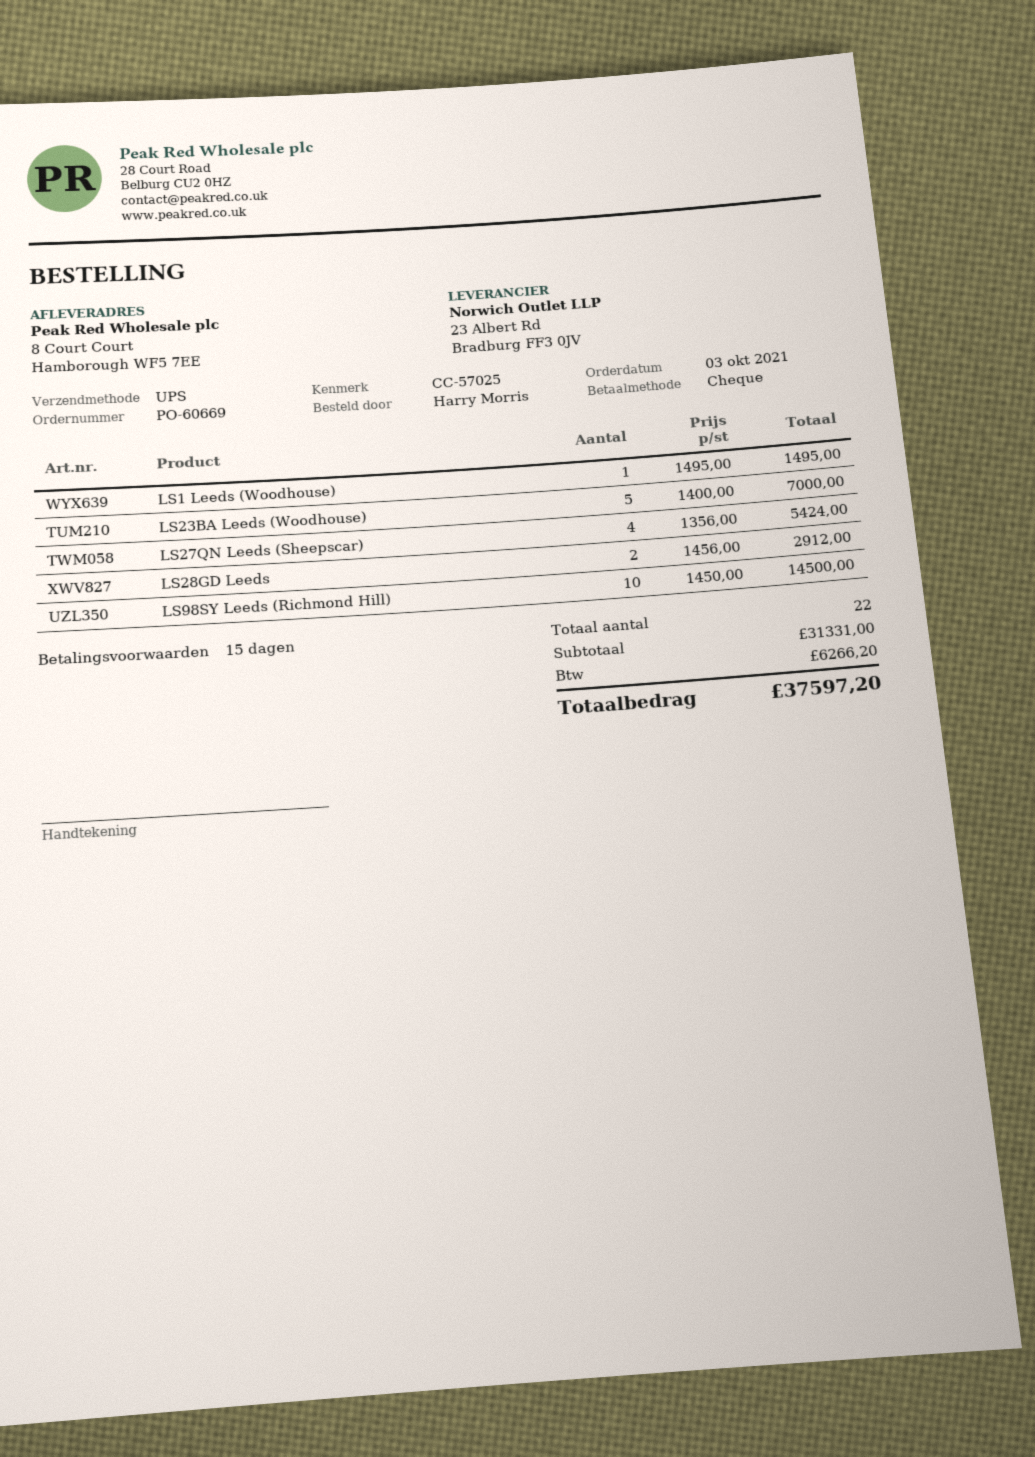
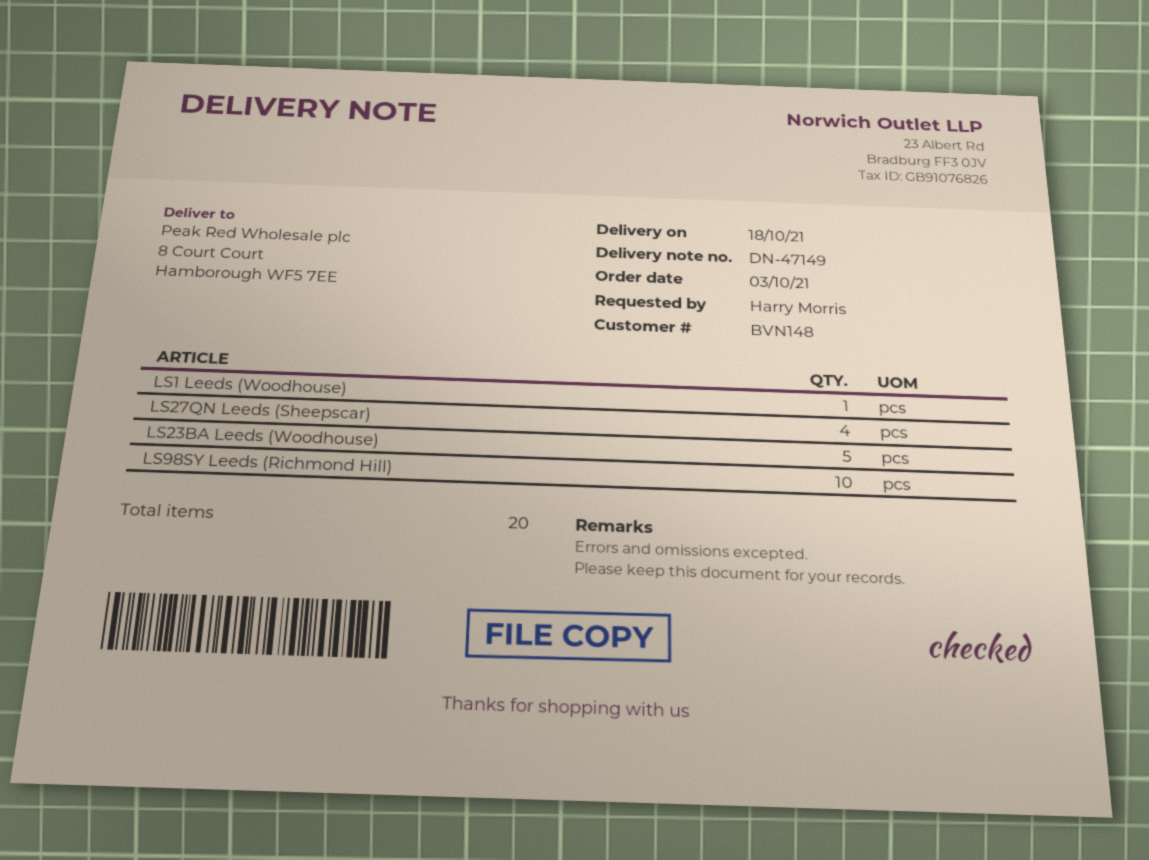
LS28GD Leeds: 2 -> none
total quantity: 22 -> 20

